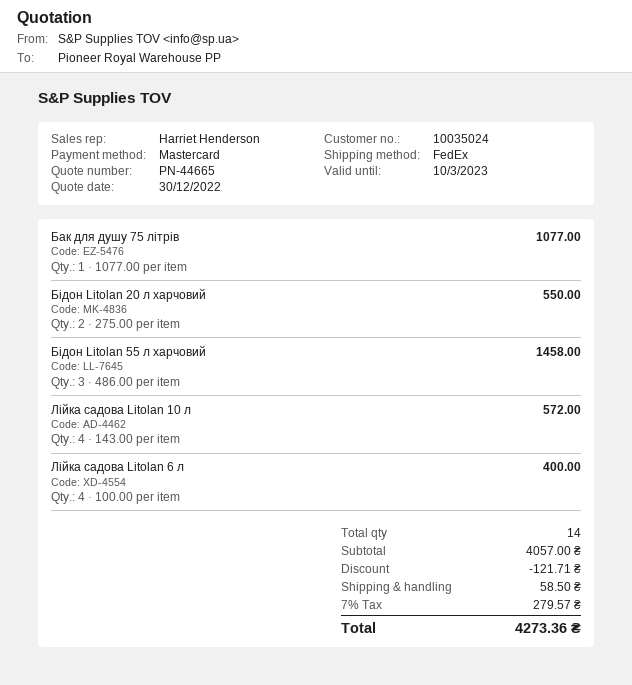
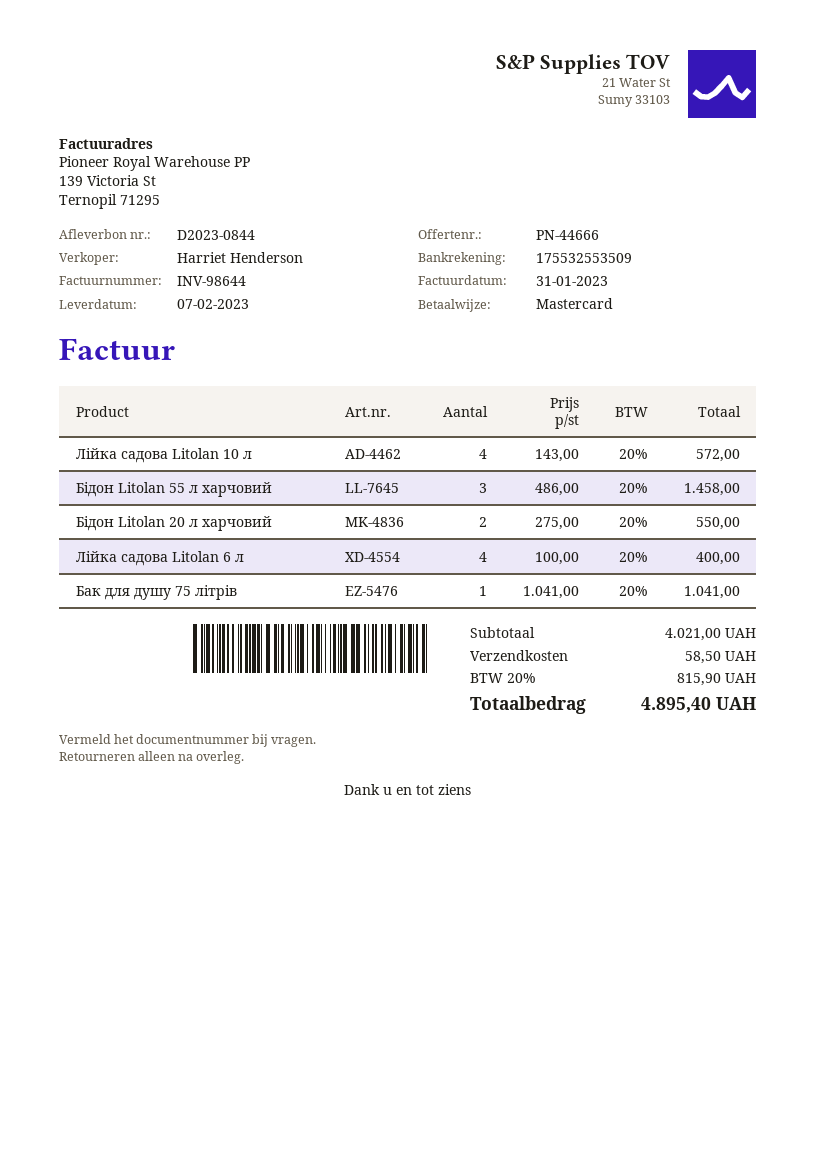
quote number: PN-44665 -> PN-44666
Бак для душу 75 літрів: 1 x 1077.00 = 1077.00 -> 1 x 1041.00 = 1041.00
subtotal: 4057.00 -> 4021.00
discount: 121.71 -> none
tax: 7% = 279.57 -> 20% = 815.90
total: 4273.36 -> 4895.40

